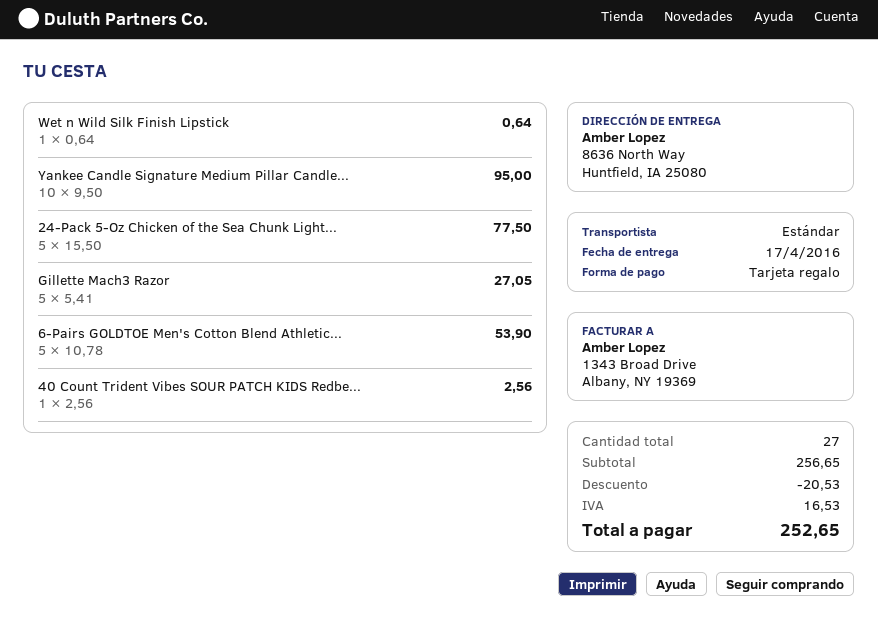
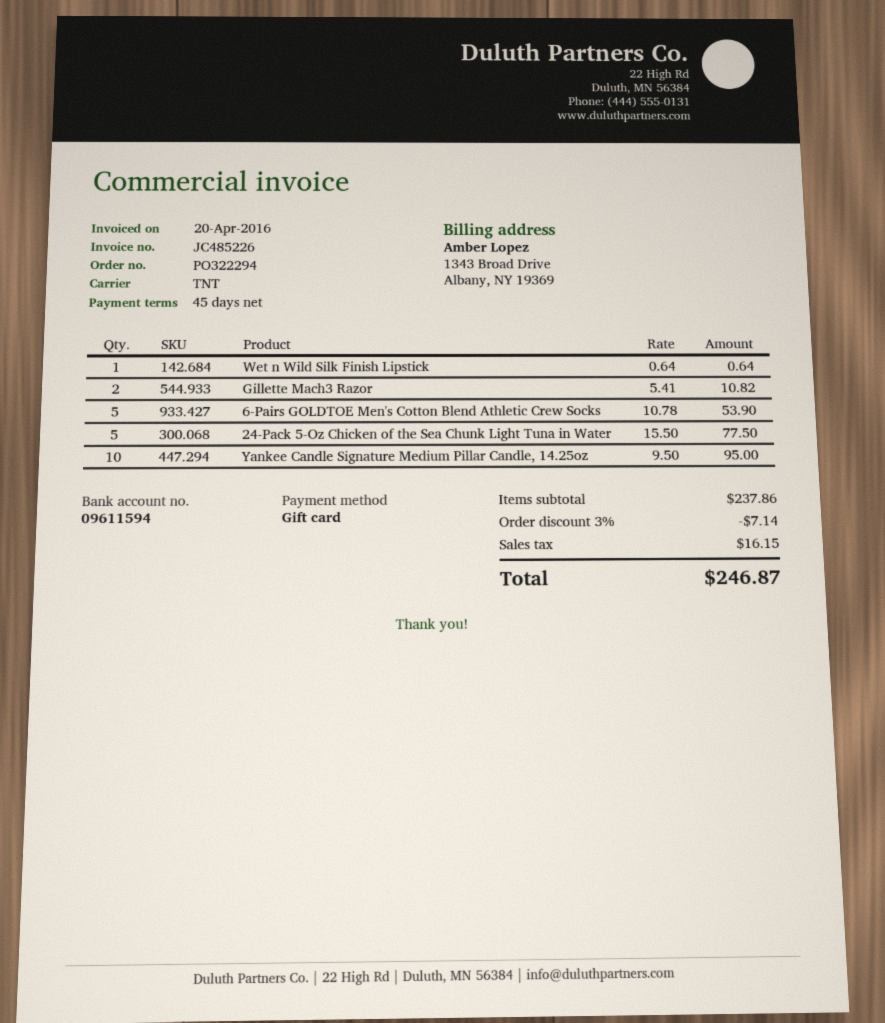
shipping method: standard -> TNT
Gillette Mach3 Razor: 5 x 5.41 = 27.05 -> 2 x 5.41 = 10.82
40 Count Trident Vibes SOUR PATCH KIDS Redbe...: 1 x 2.56 = 2.56 -> none
subtotal: 256.65 -> 237.86
discount: 20.53 -> 7.14
tax: 16.53 -> 16.15
total: 252.65 -> 246.87

